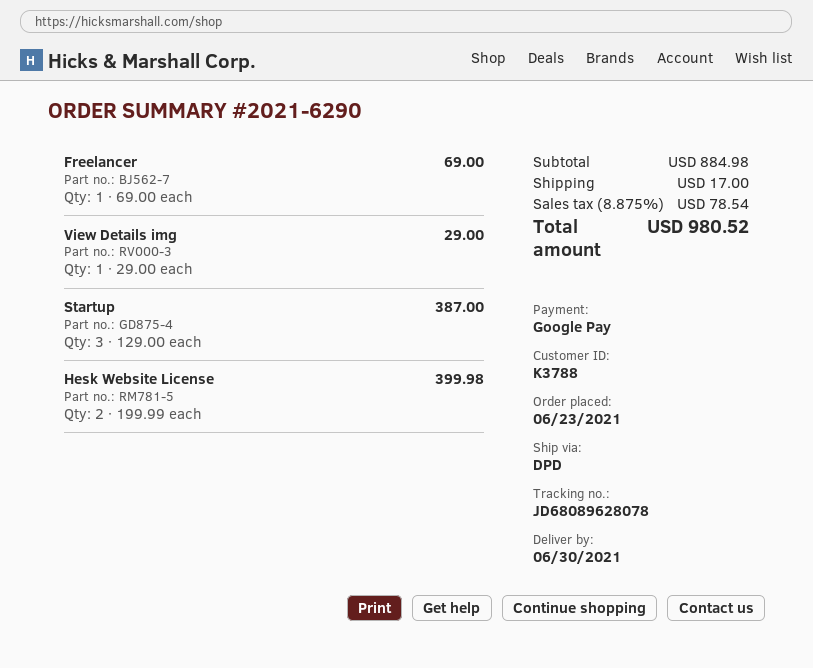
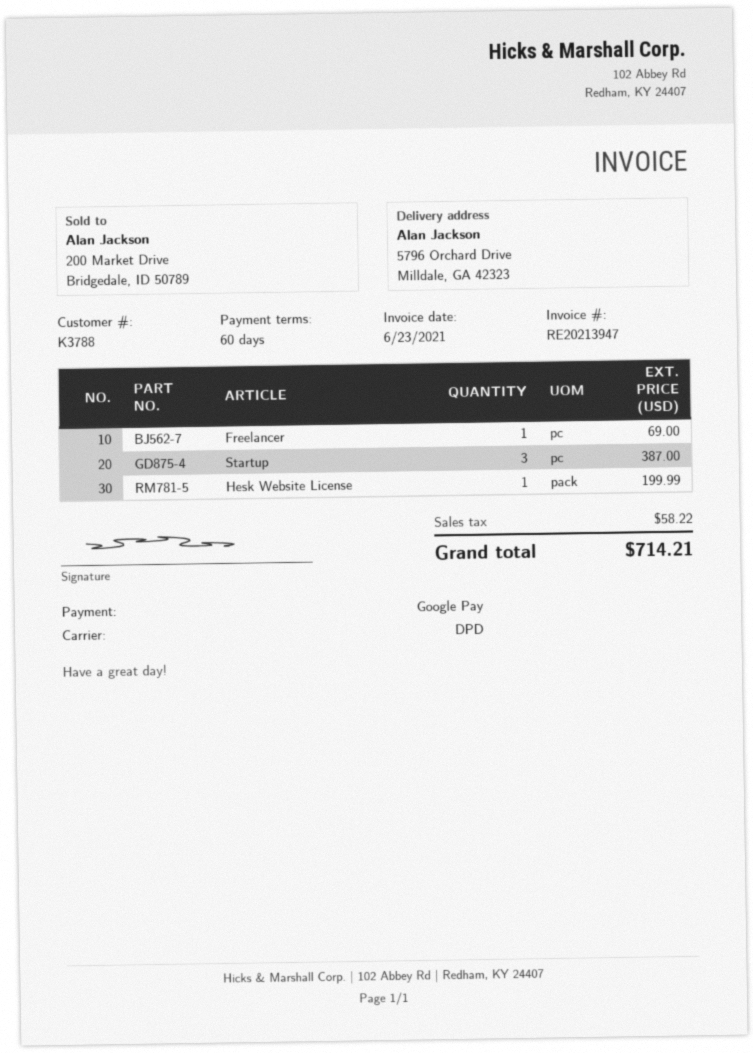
View Details img: 1 for 29.00 -> none
Hesk Website License: 2 for 399.98 -> 1 for 199.99
shipping: 17.00 -> none
tax: 78.54 -> 58.22
total: 980.52 -> 714.21

